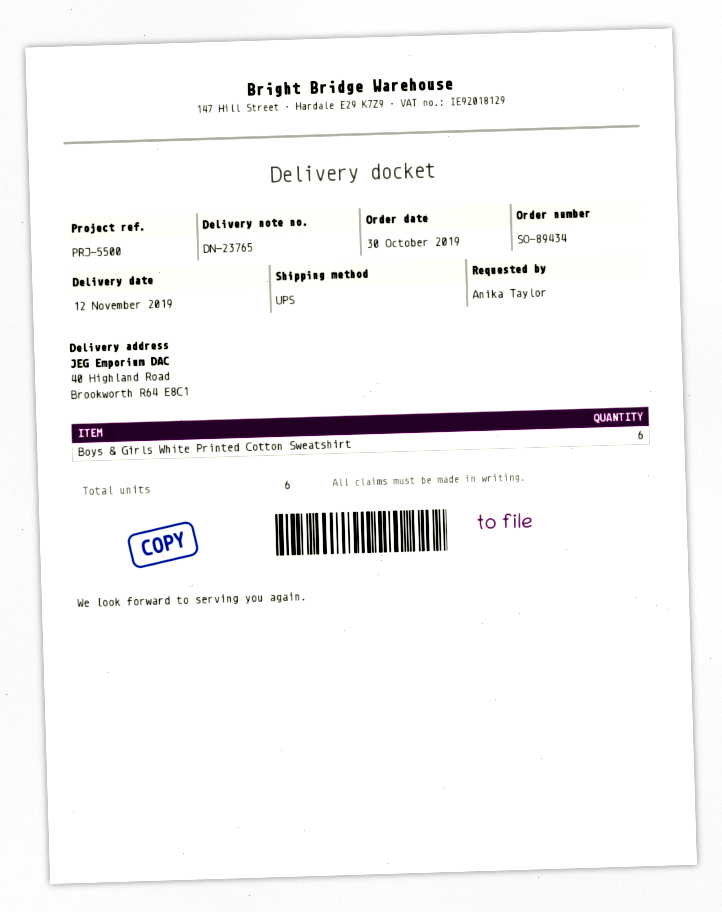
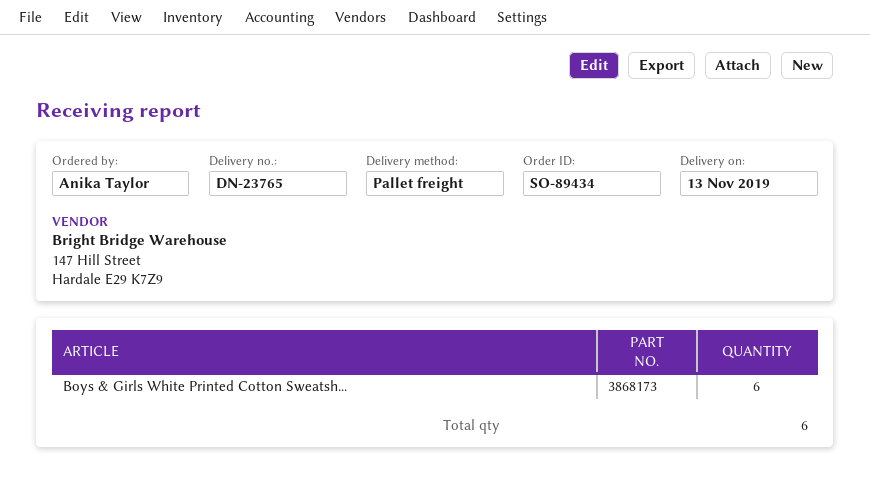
delivery date: 2019-11-12 -> 2019-11-13
shipping method: UPS -> pallet freight

